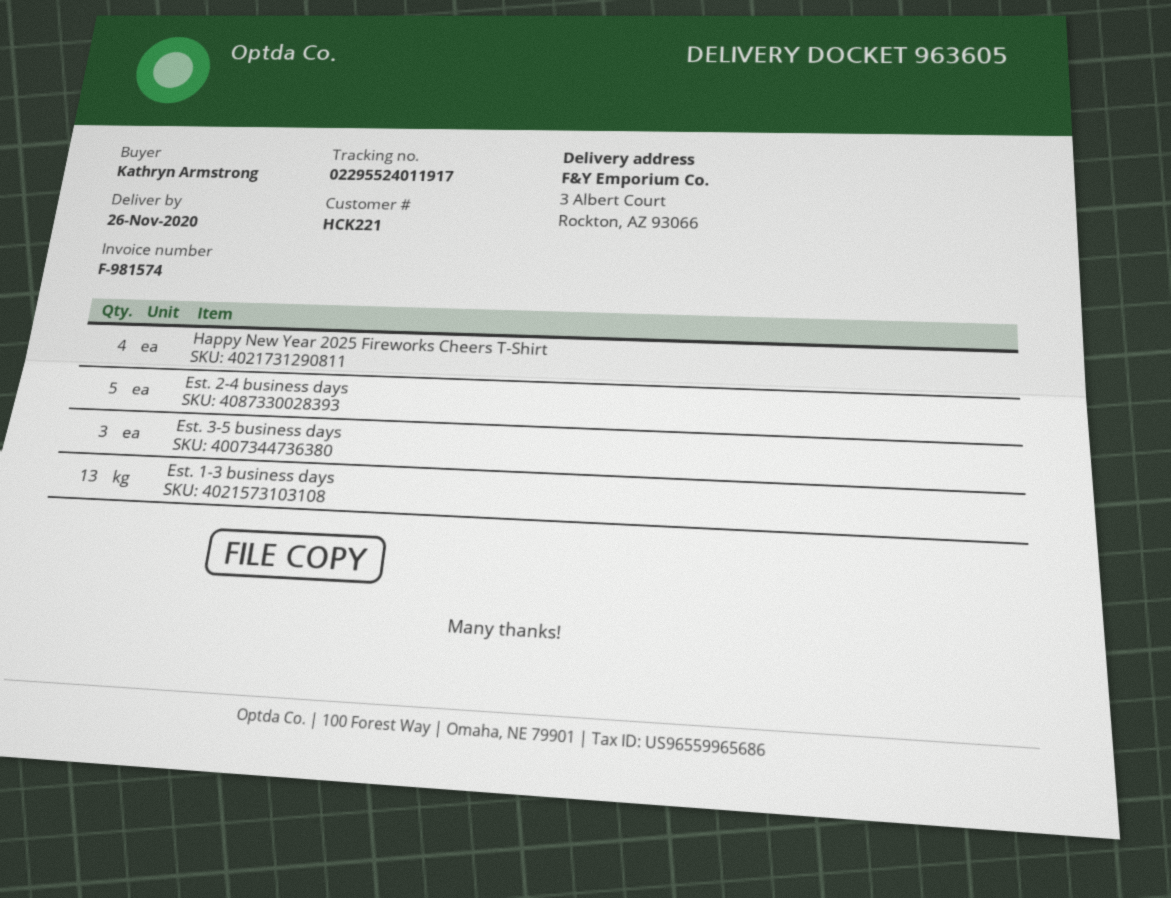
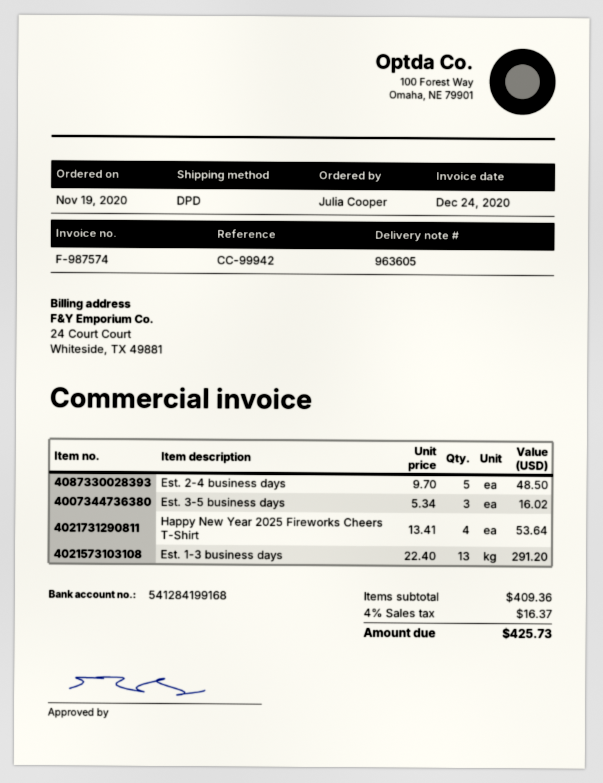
invoice number: F-981574 -> F-987574
ordered by: Kathryn Armstrong -> Julia Cooper

